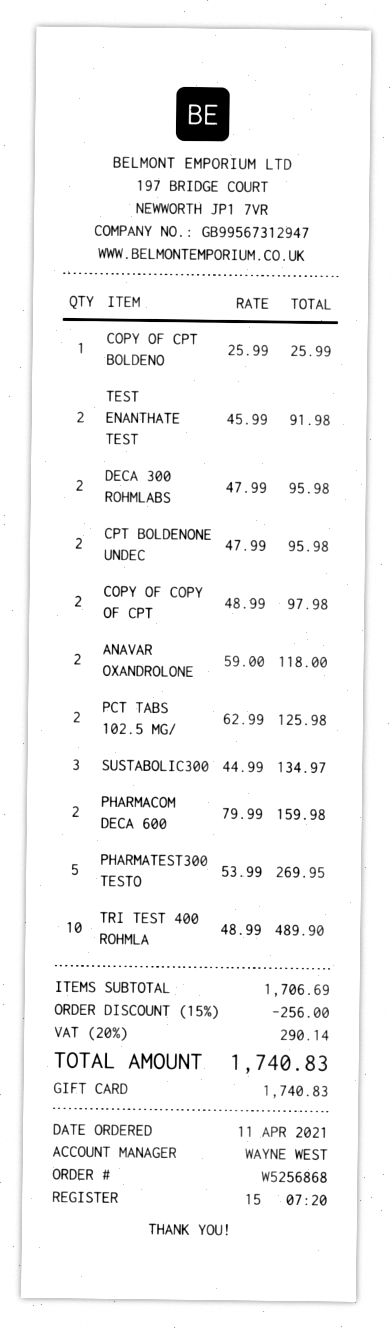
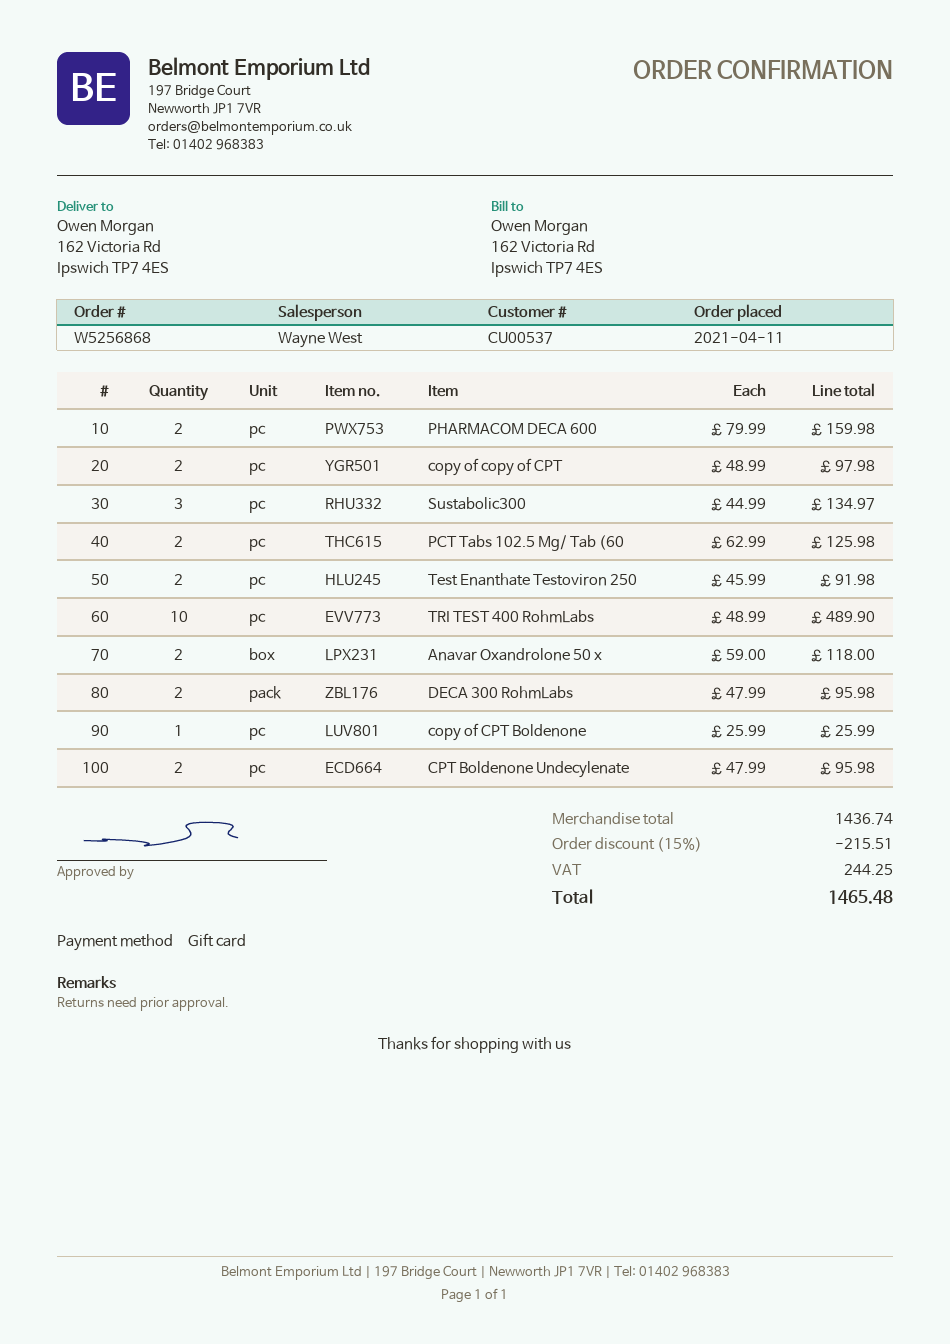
PHARMATEST300 TESTO: 5 x 53.99 = 269.95 -> none
subtotal: 1706.69 -> 1436.74
discount: 15% = 256.00 -> 15% = 215.51
tax: 290.14 -> 244.25
total: 1740.83 -> 1465.48

